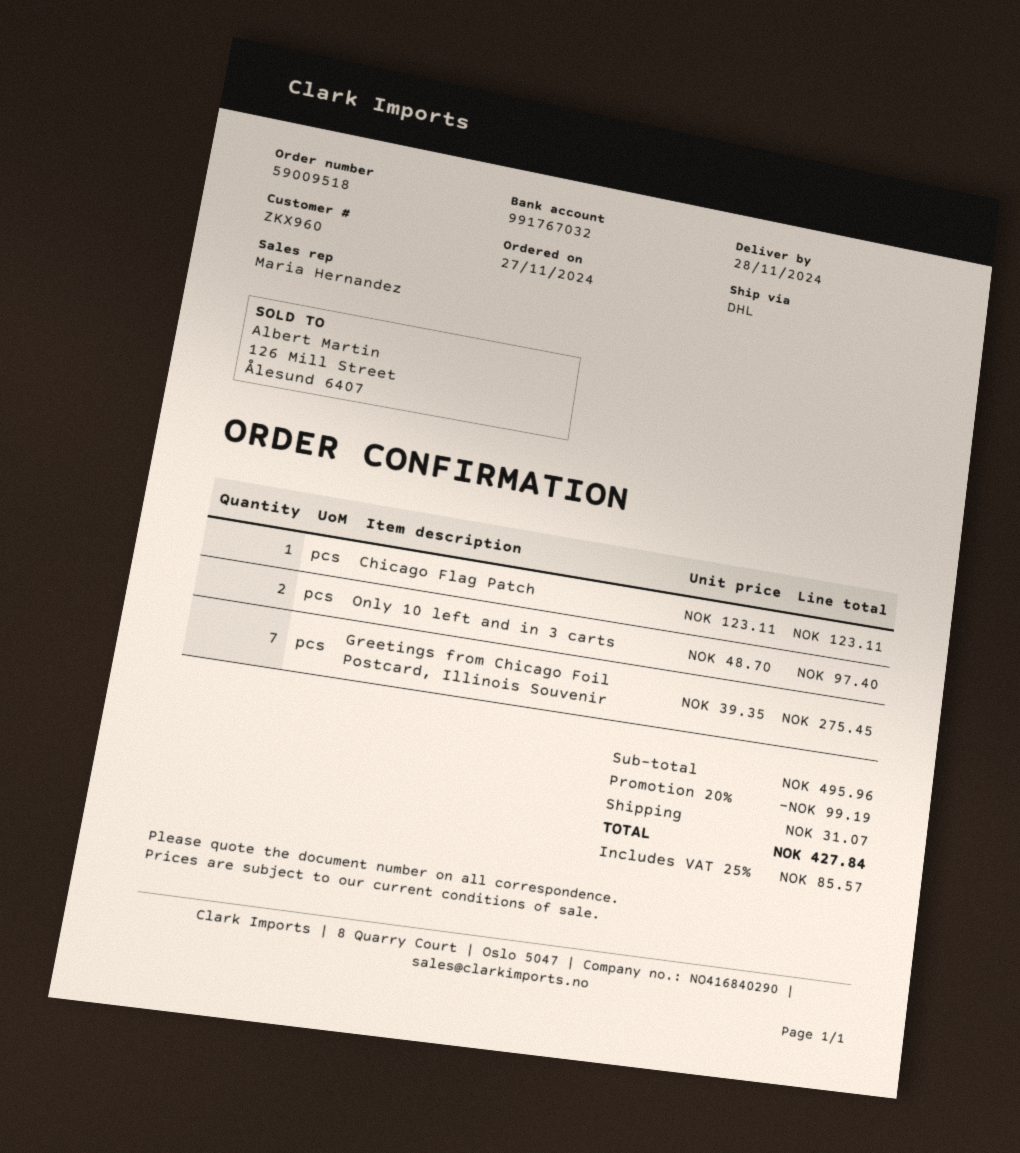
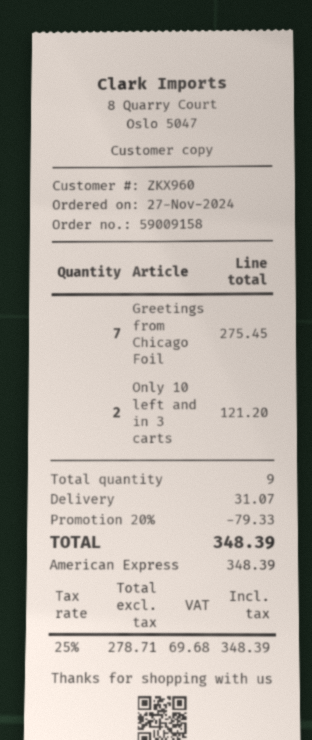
order number: 59009518 -> 59009158
Chicago Flag Patch: 1 for 123.11 -> none
Only 10 left and in 3 carts: 2 for 97.40 -> 2 for 121.20
discount: 20% = 99.19 -> 20% = 79.33
tax: 25% = 85.57 -> 25% = 69.68
total: 427.84 -> 348.39

